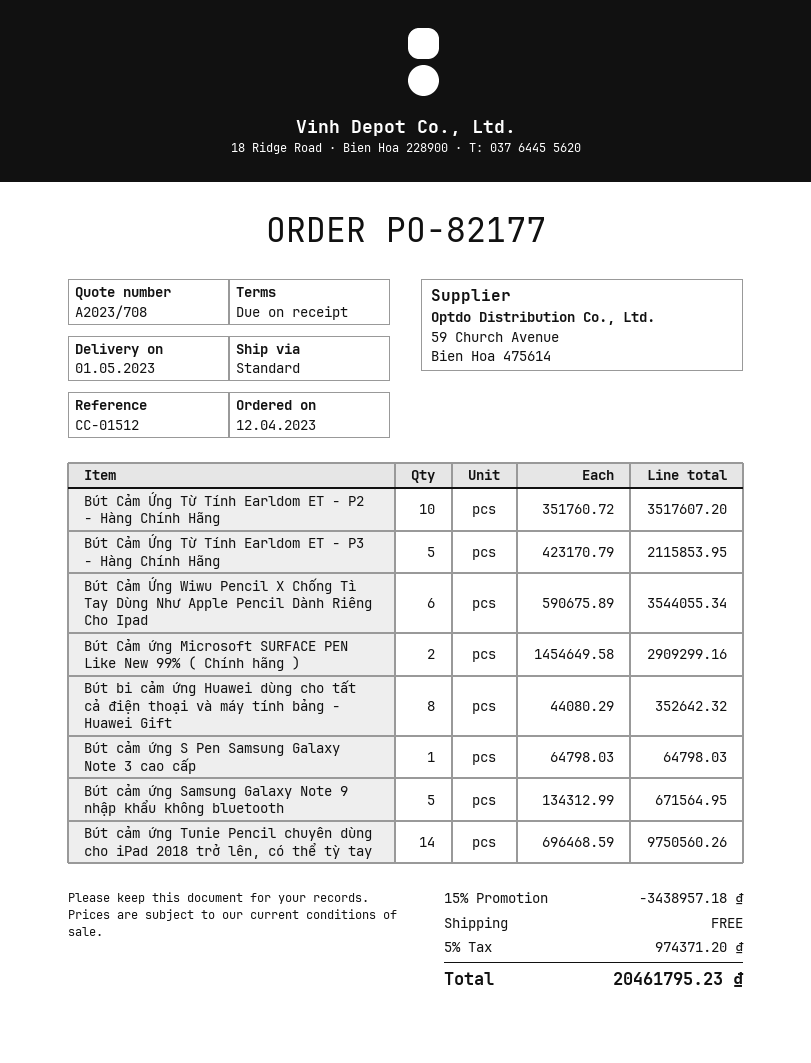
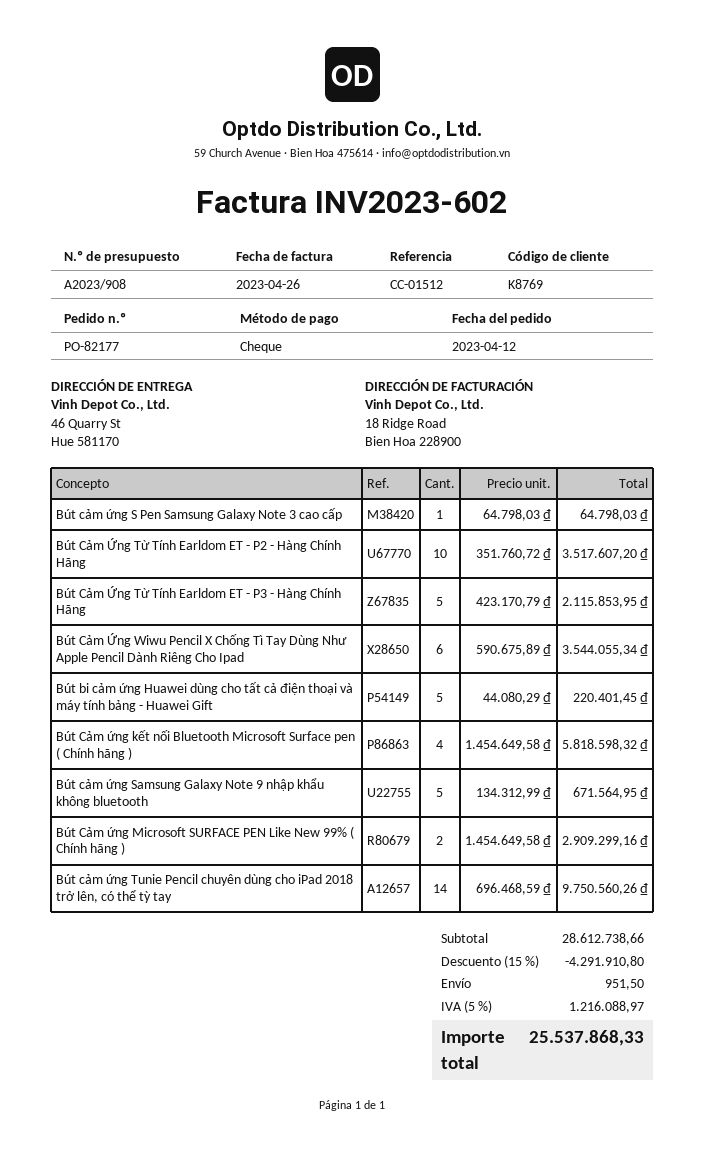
quote number: A2023/708 -> A2023/908
Bút bi cảm ứng Huawei dùng cho tất cả điện thoại và máy tính bảng - Huawei Gift: 8 x 44080.29 = 352642.32 -> 5 x 44080.29 = 220401.45
Bút Cảm ứng kết nối Bluetooth Microsoft Surface pen ( Chính hãng ): none -> 4 x 1454649.58 = 5818598.32
discount: 15% = 3438957.18 -> 15% = 4291910.80
shipping: 0.00 -> 951.50
tax: 5% = 974371.20 -> 5% = 1216088.97
total: 20461795.23 -> 25537868.33

